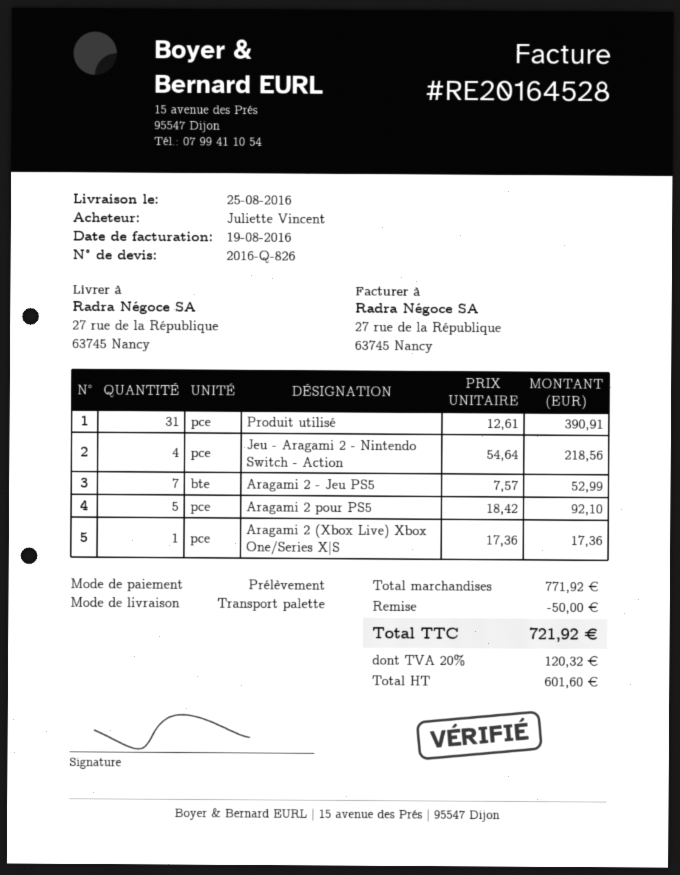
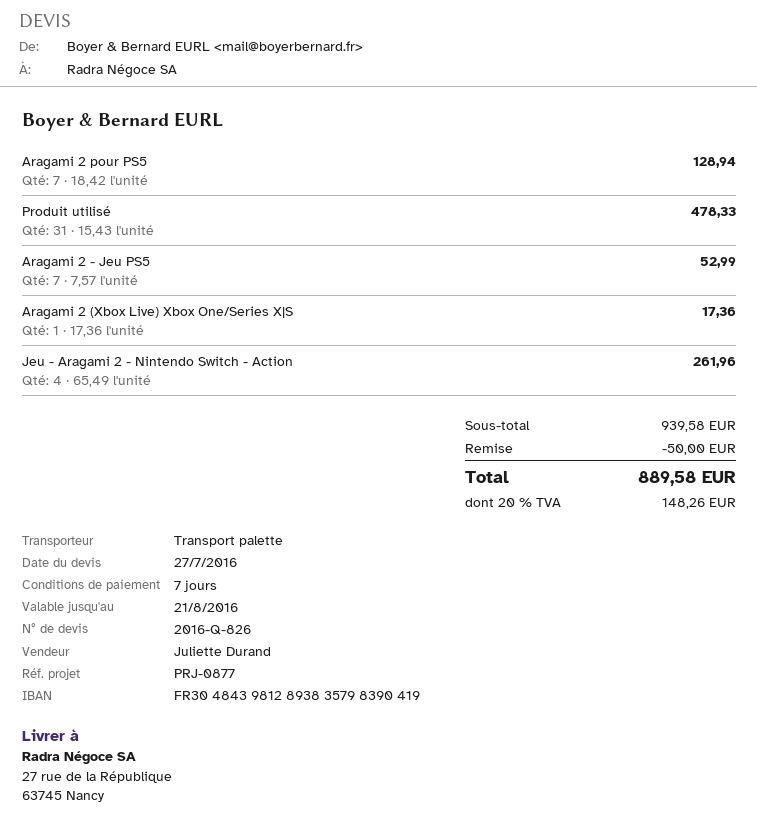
Produit utilisé: 31 x 12.61 = 390.91 -> 31 x 15.43 = 478.33
Jeu - Aragami 2 - Nintendo Switch - Action: 4 x 54.64 = 218.56 -> 4 x 65.49 = 261.96
Aragami 2 pour PS5: 5 x 18.42 = 92.10 -> 7 x 18.42 = 128.94
subtotal: 771.92 -> 939.58
tax: 20% = 120.32 -> 20% = 148.26
total: 721.92 -> 889.58

